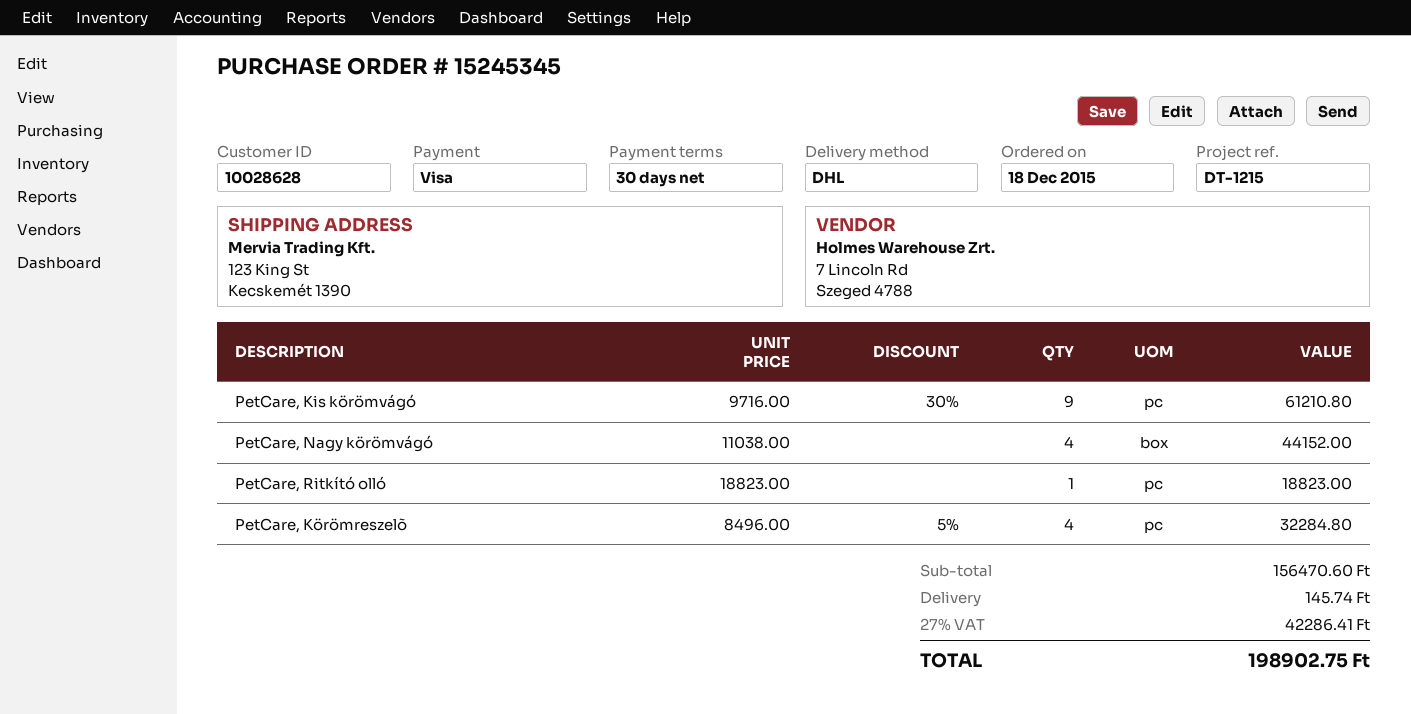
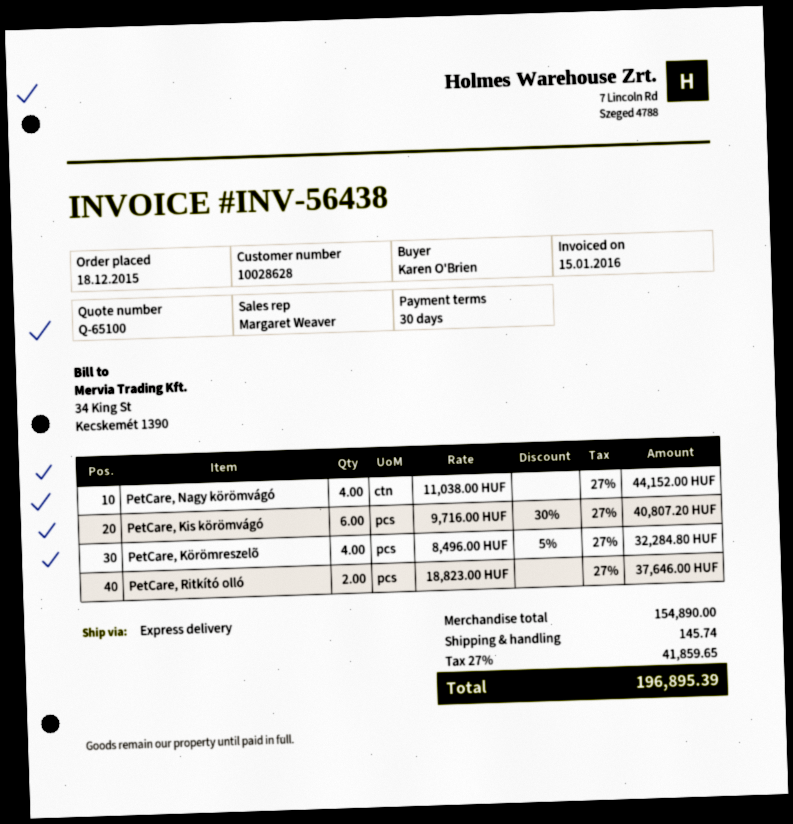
shipping method: DHL -> express
PetCare, Kis körömvágó: 9 x 9716.00 - 30% = 61210.80 -> 6 x 9716.00 - 30% = 40807.20
PetCare, Ritkító olló: 1 x 18823.00 = 18823.00 -> 2 x 18823.00 = 37646.00
subtotal: 156470.60 -> 154890.00
tax: 27% = 42286.41 -> 27% = 41859.65
total: 198902.75 -> 196895.39

